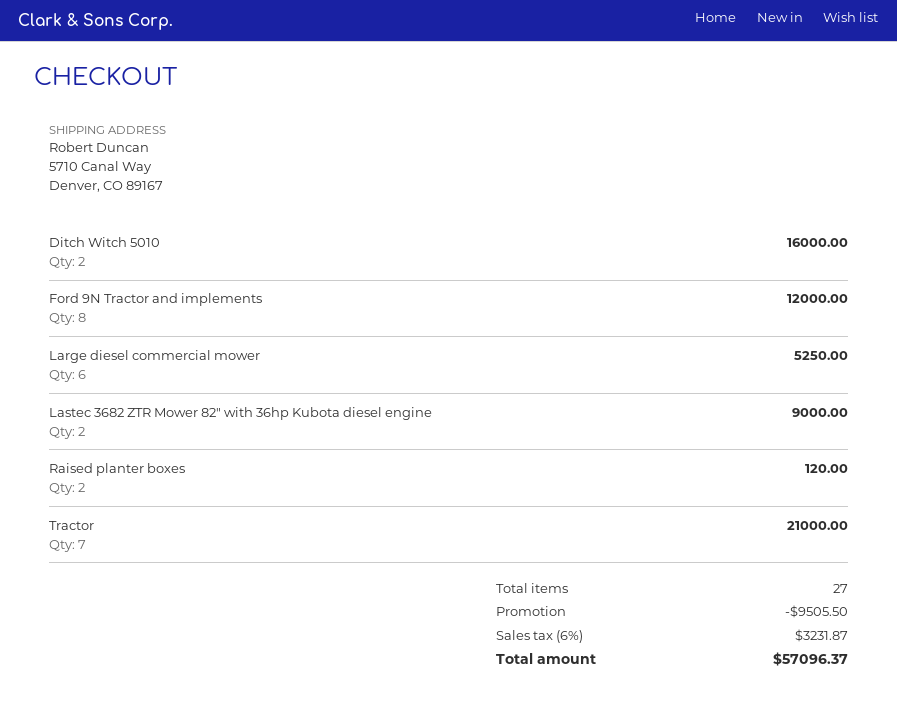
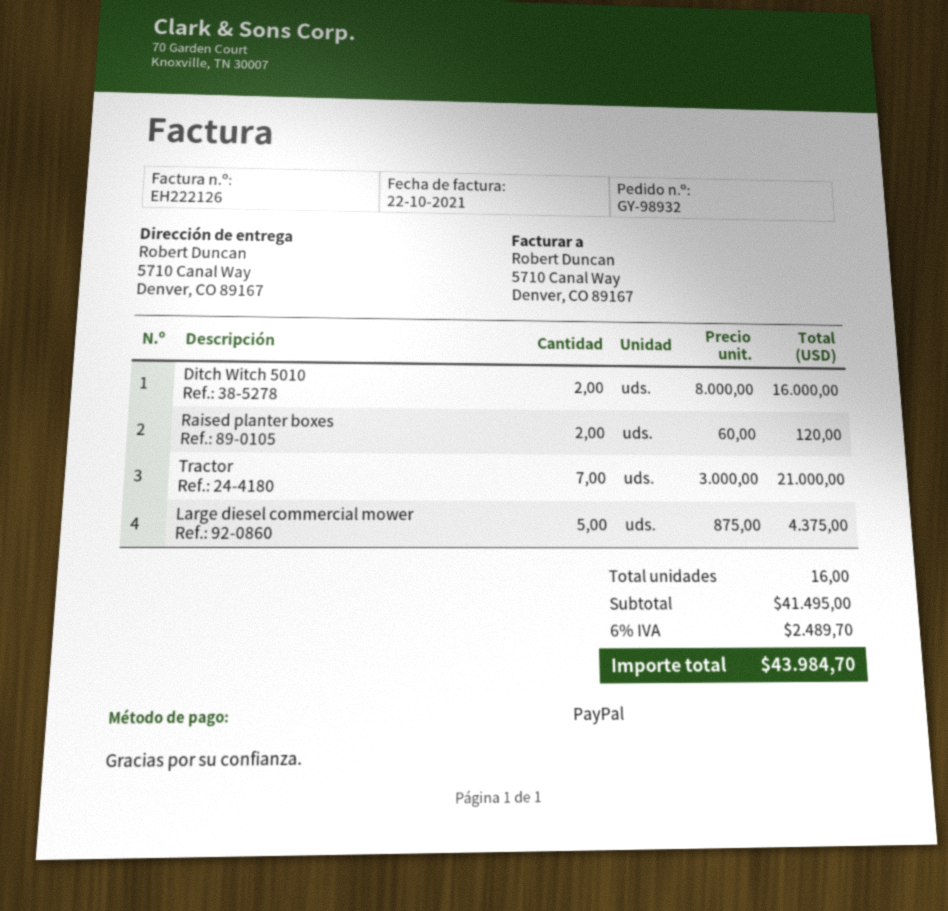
Ford 9N Tractor and implements: 8 for 12000.00 -> none
Large diesel commercial mower: 6 for 5250.00 -> 5 for 4375.00
Lastec 3682 ZTR Mower 82" with 36hp Kubota diesel engine: 2 for 9000.00 -> none
total quantity: 27 -> 16
discount: 9505.50 -> none
tax: 6% = 3231.87 -> 6% = 2489.70
total: 57096.37 -> 43984.70

